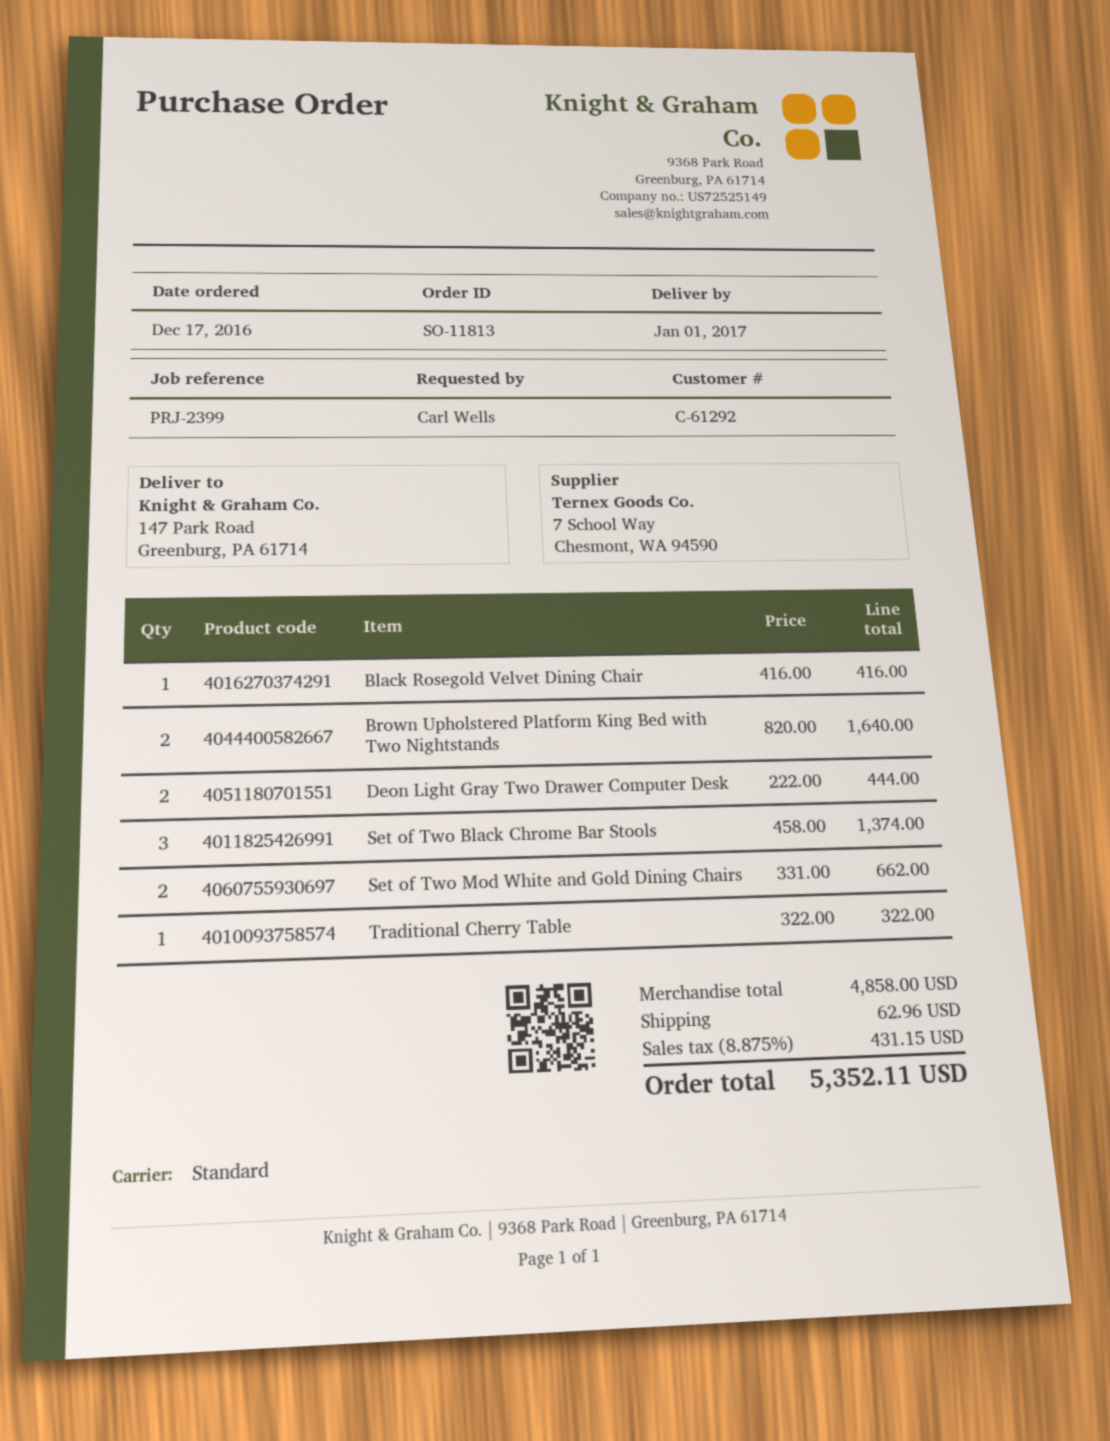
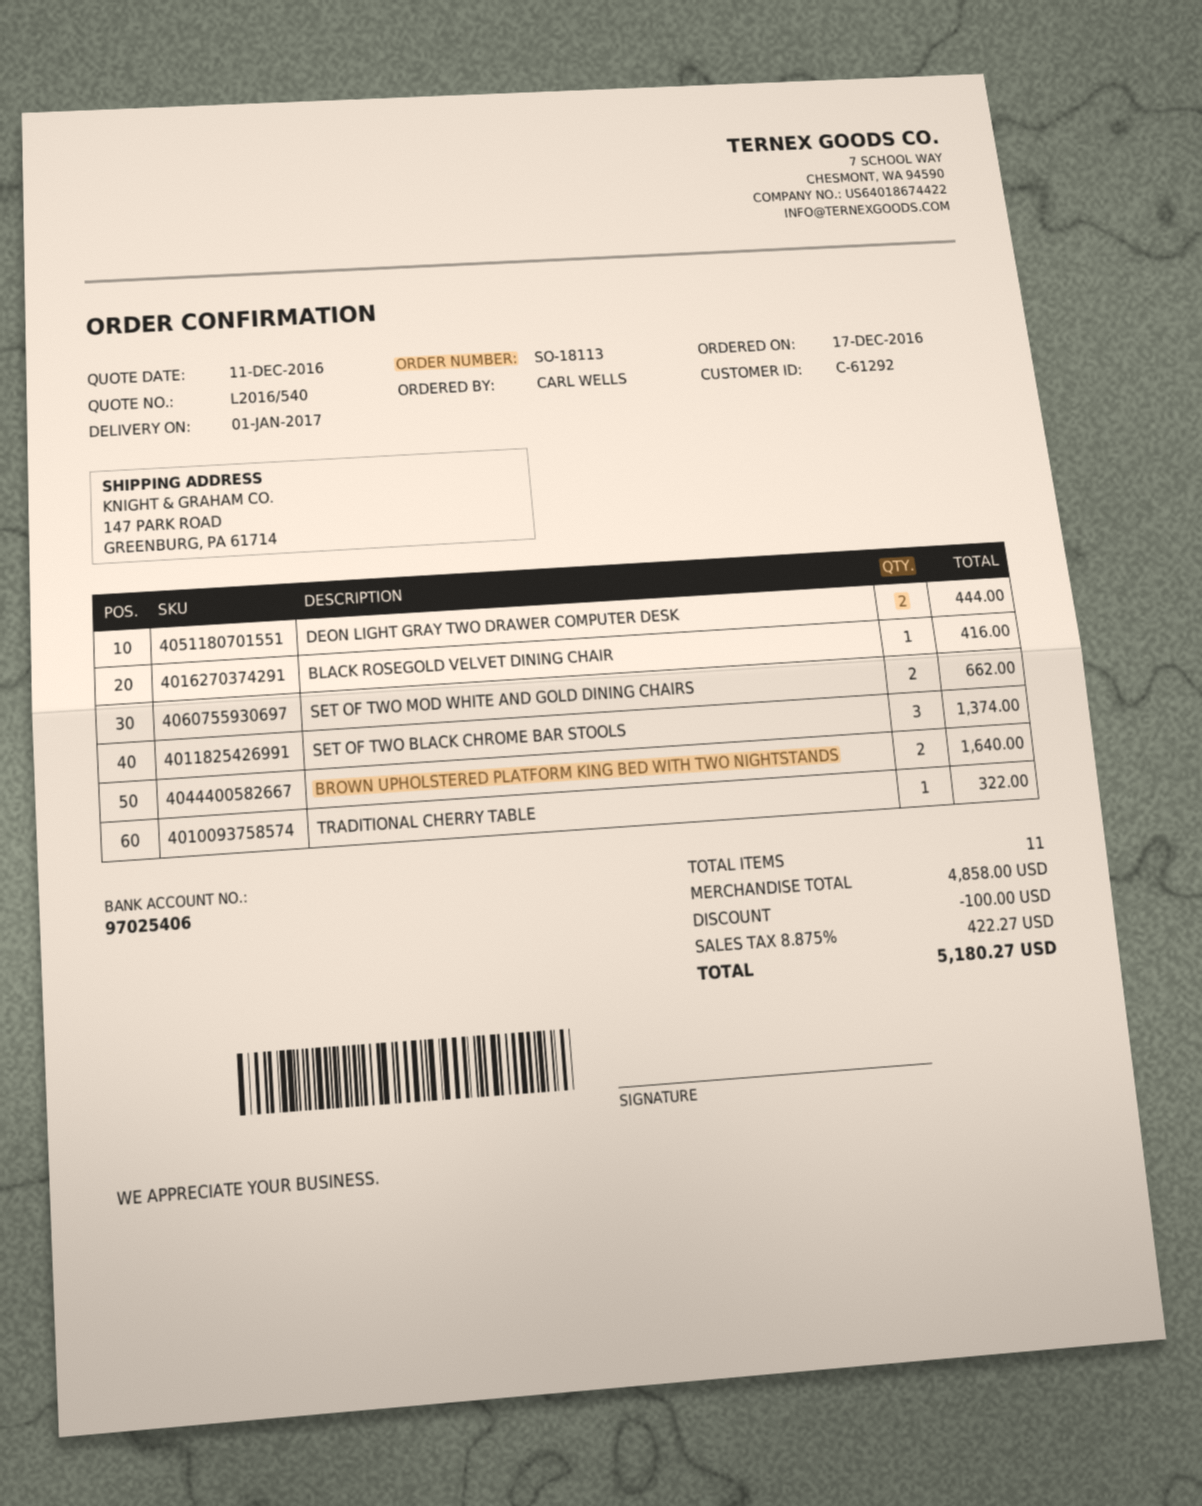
order number: SO-11813 -> SO-18113
discount: none -> 100.00
shipping: 62.96 -> none
tax: 8.875% = 431.15 -> 8.875% = 422.27
total: 5352.11 -> 5180.27

